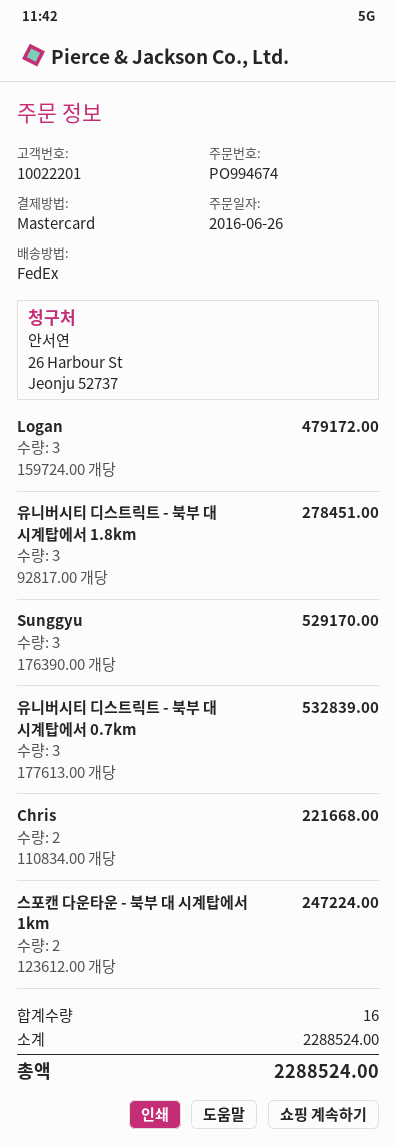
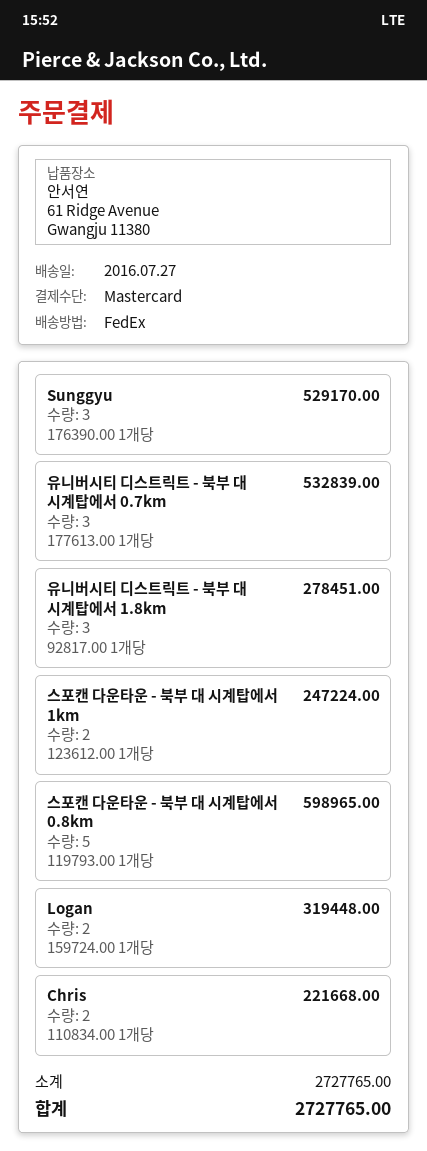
Logan: 3 x 159724.00 = 479172.00 -> 2 x 159724.00 = 319448.00
스포캔 다운타운 - 북부 대 시계탑에서 0.8km: none -> 5 x 119793.00 = 598965.00
subtotal: 2288524.00 -> 2727765.00
total: 2288524.00 -> 2727765.00

